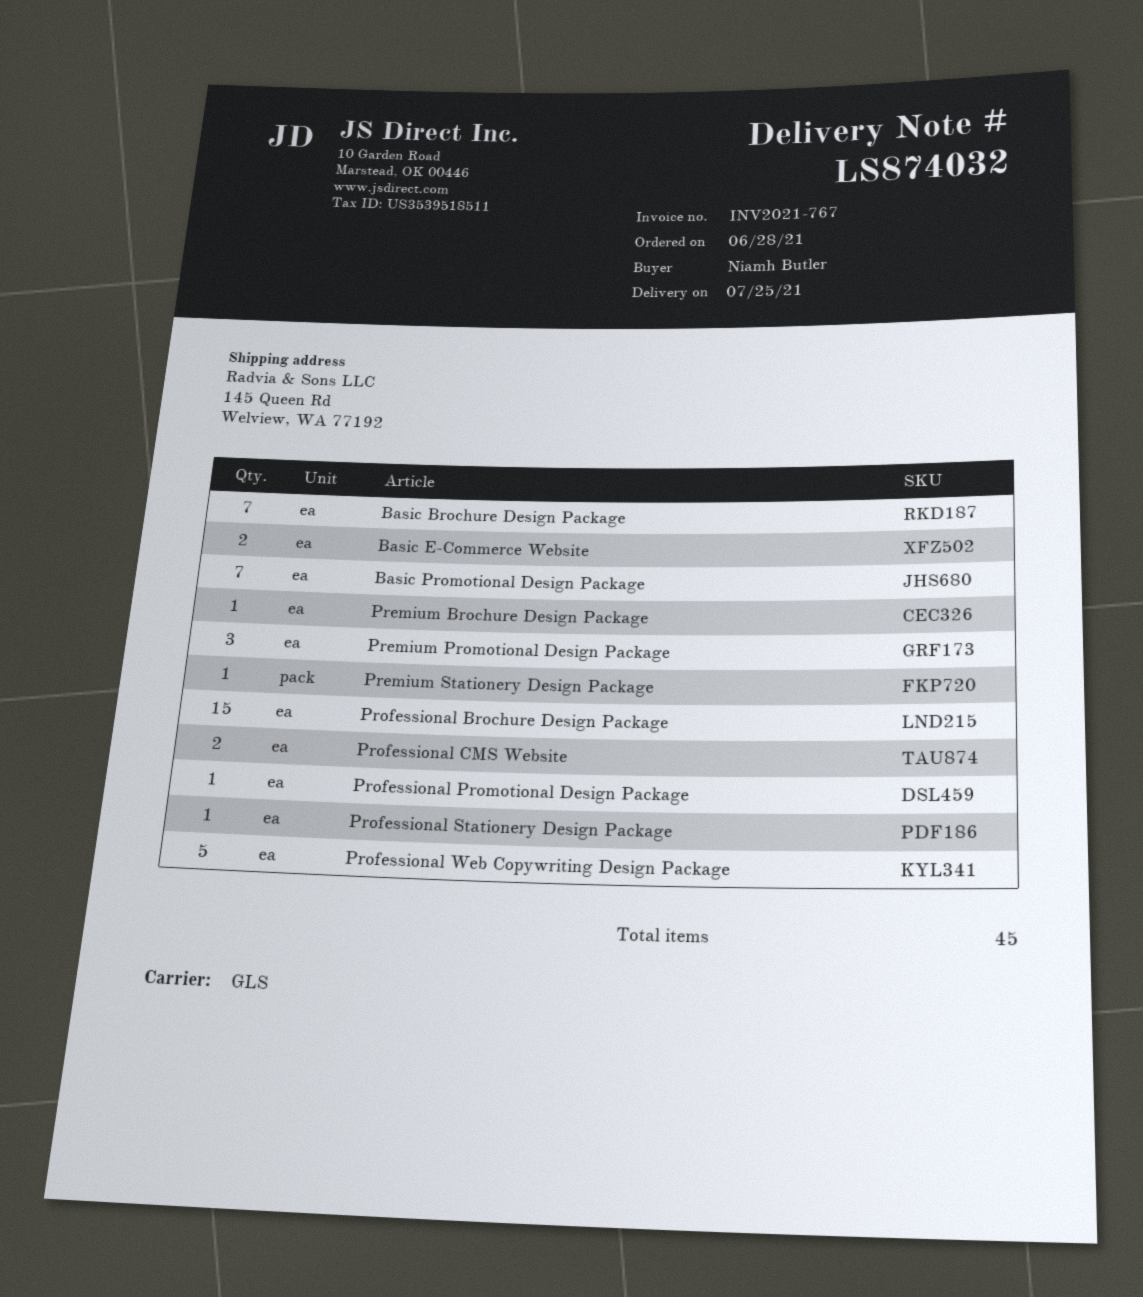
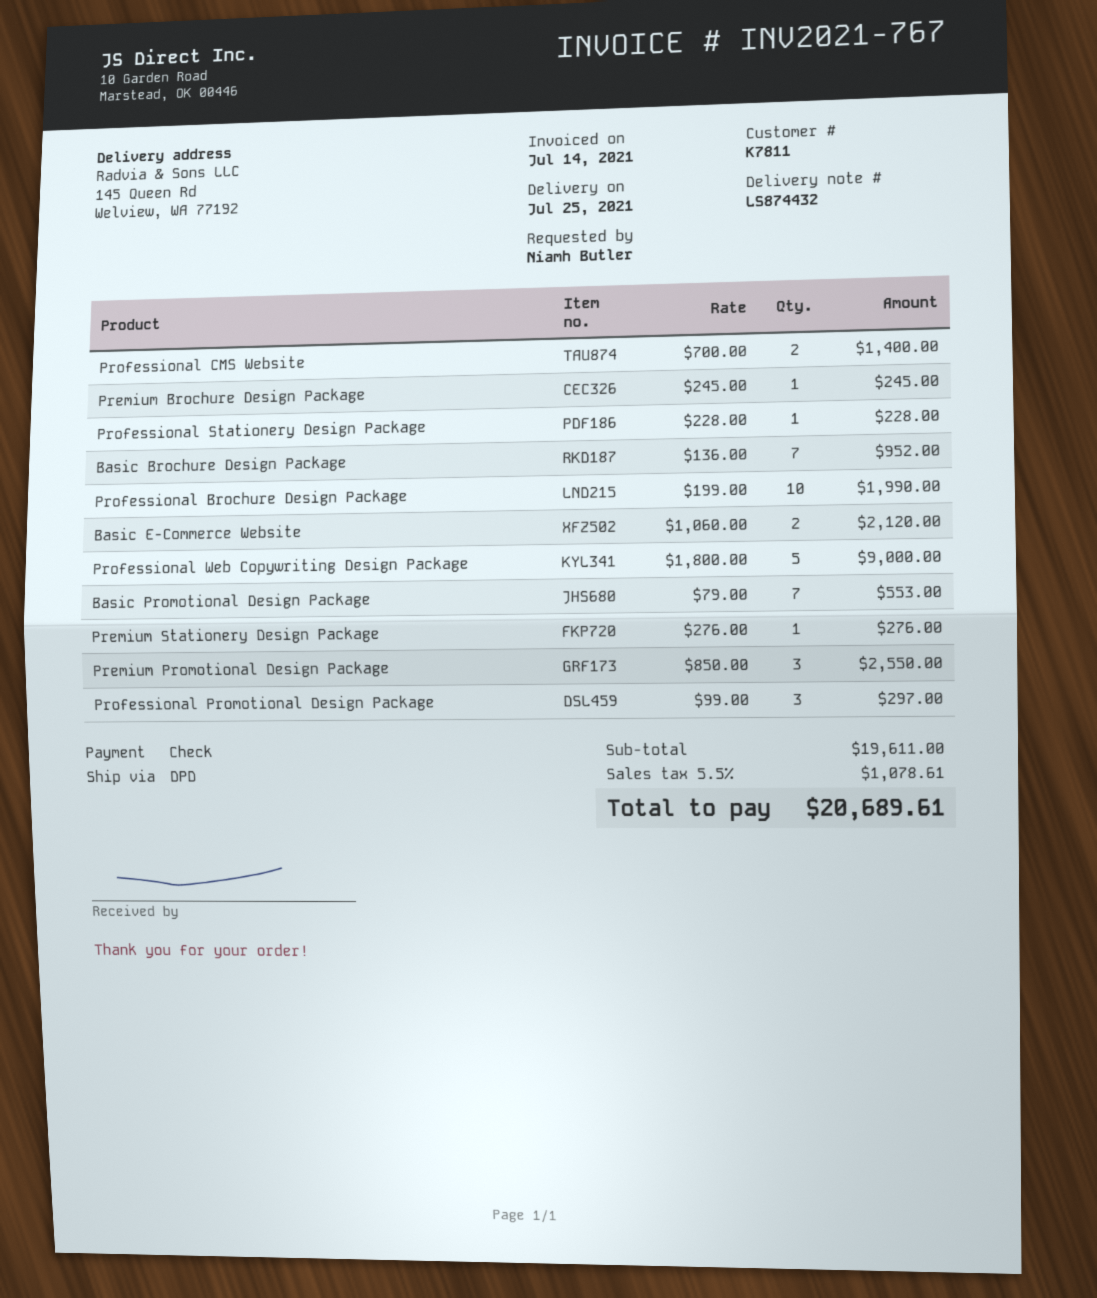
delivery note number: LS874032 -> LS874432
shipping method: GLS -> DPD
Professional Brochure Design Package: 15 -> 10
Professional Promotional Design Package: 1 -> 3

